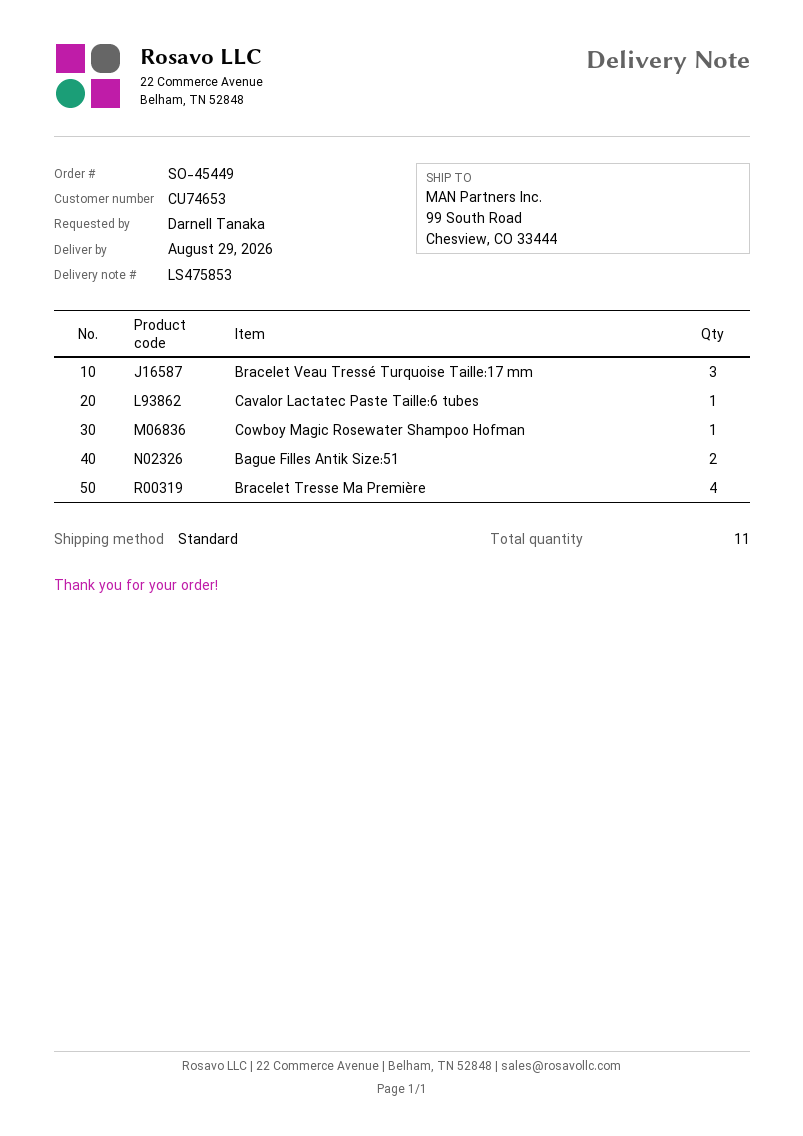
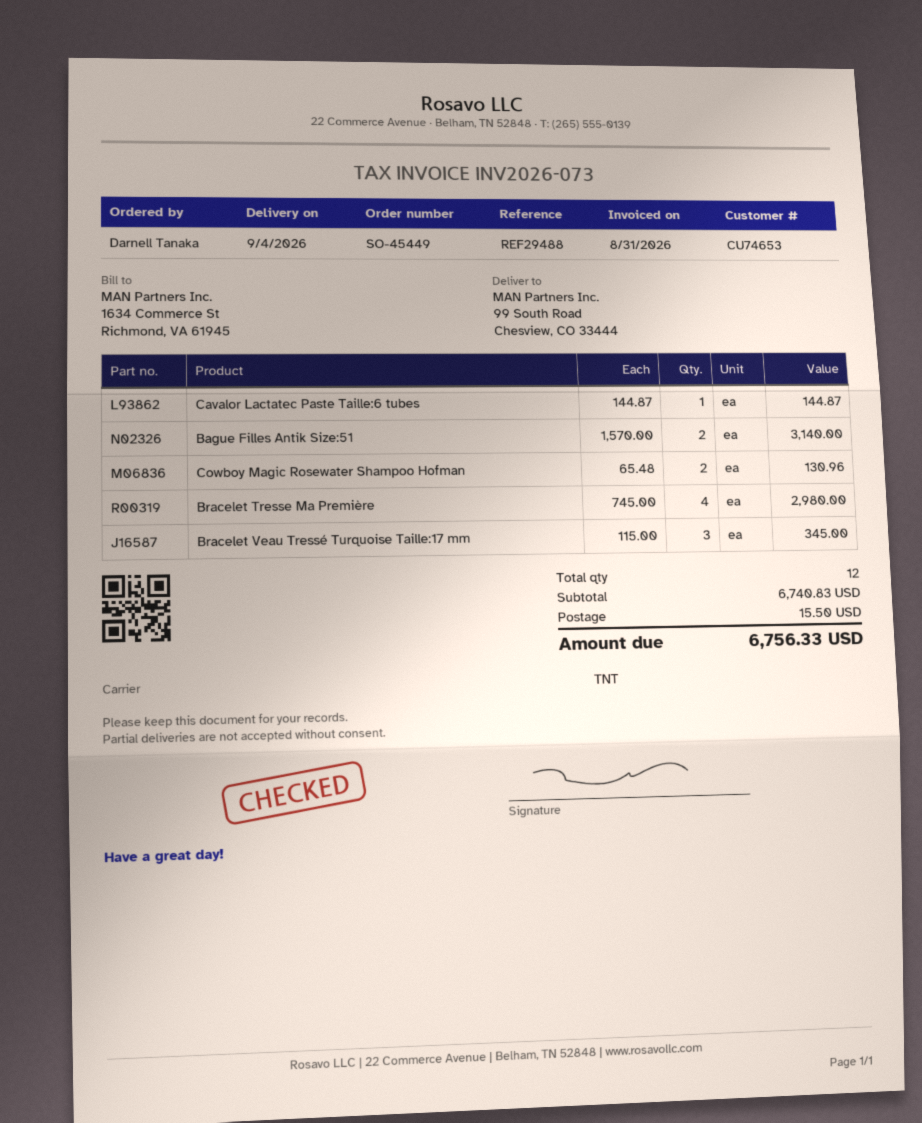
delivery date: 2026-08-29 -> 2026-09-04
shipping method: standard -> TNT
Cowboy Magic Rosewater Shampoo Hofman: 1 -> 2
total quantity: 11 -> 12

